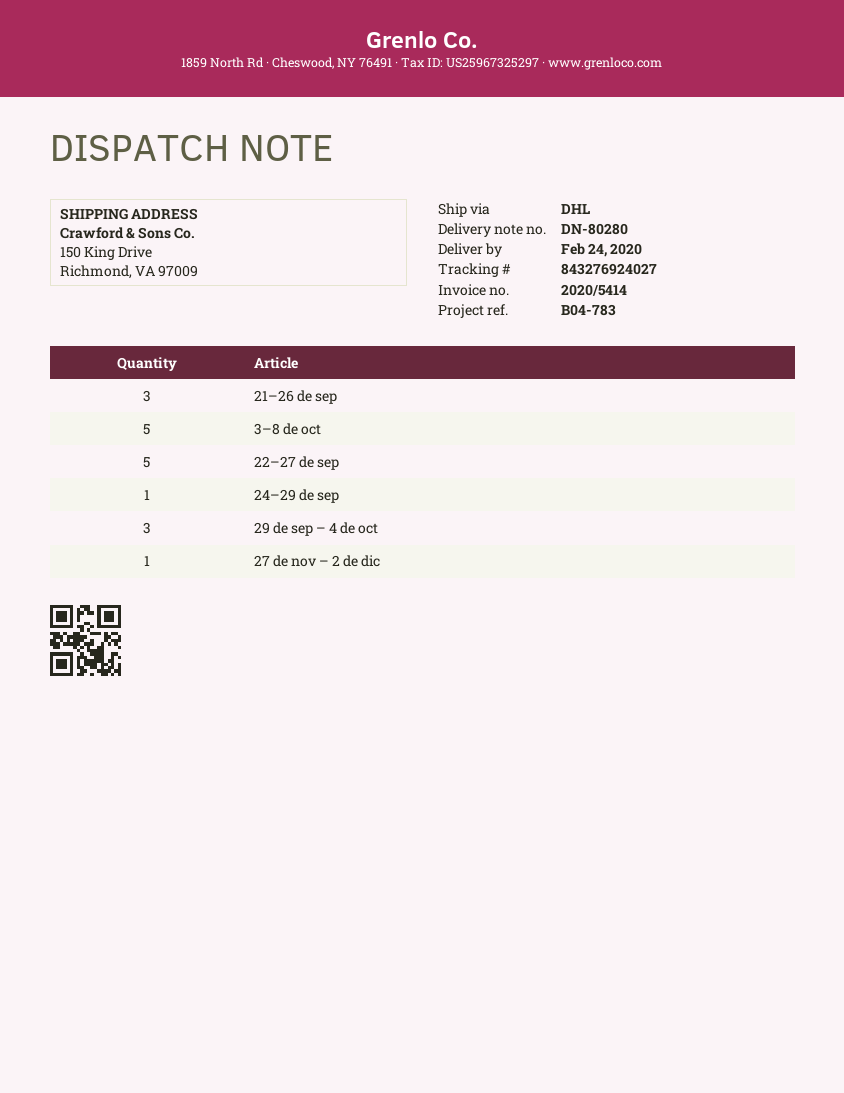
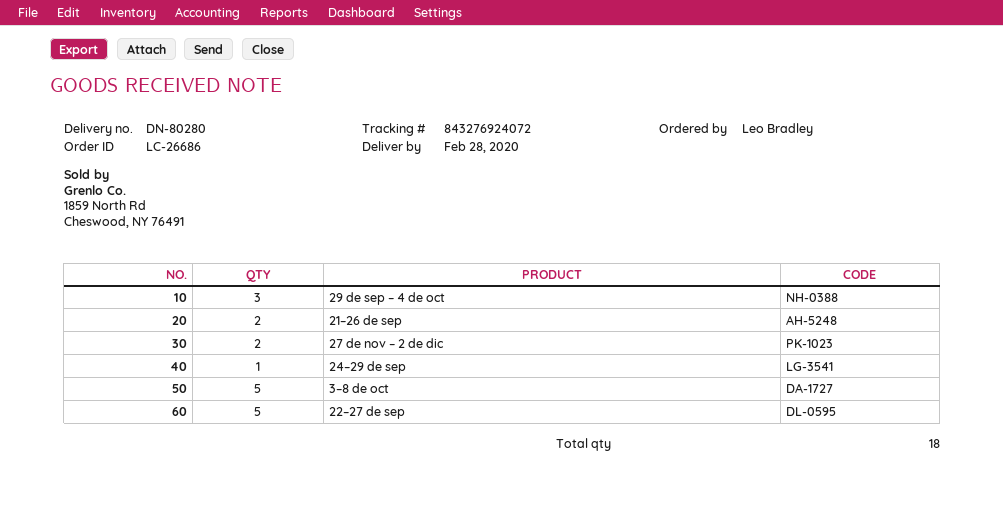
delivery date: 2020-02-24 -> 2020-02-28
tracking number: 843276924027 -> 843276924072
21–26 de sep: 3 -> 2
27 de nov – 2 de dic: 1 -> 2

